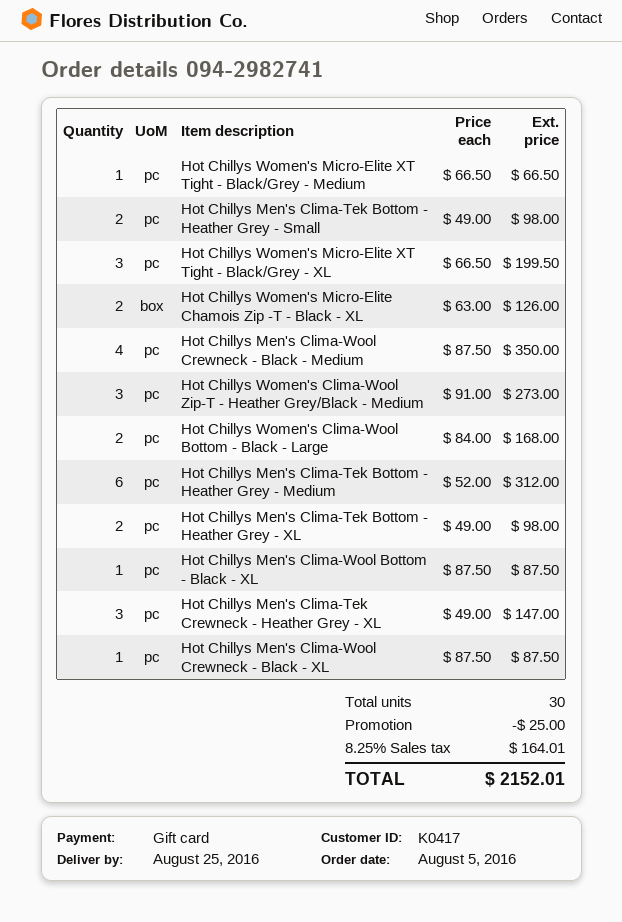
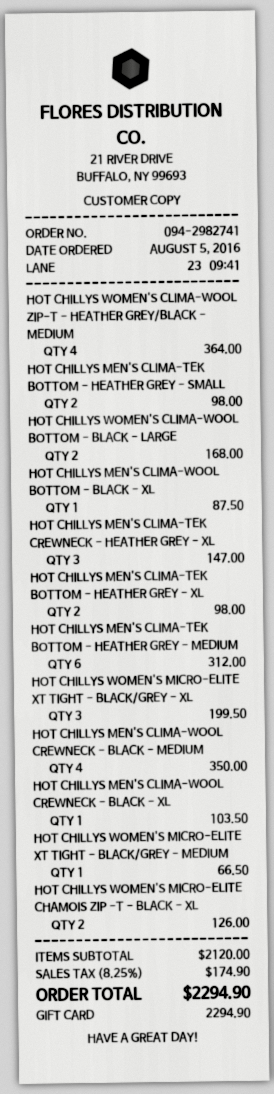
Hot Chillys Women's Clima-Wool Zip-T - Heather Grey/Black - Medium: 3 for 273.00 -> 4 for 364.00
Hot Chillys Men's Clima-Wool Crewneck - Black - XL: 1 for 87.50 -> 1 for 103.50
discount: 25.00 -> none
tax: 8.25% = 164.01 -> 8.25% = 174.90
total: 2152.01 -> 2294.90

